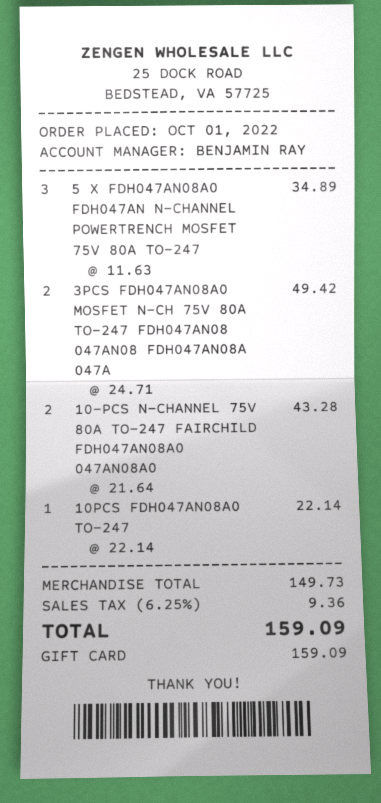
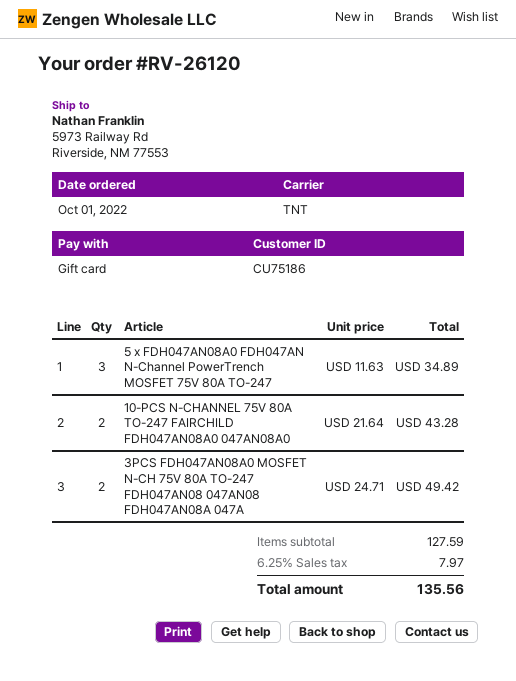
10PCS FDH047AN08A0 TO-247: 1 x 22.14 = 22.14 -> none
subtotal: 149.73 -> 127.59
tax: 6.25% = 9.36 -> 6.25% = 7.97
total: 159.09 -> 135.56

